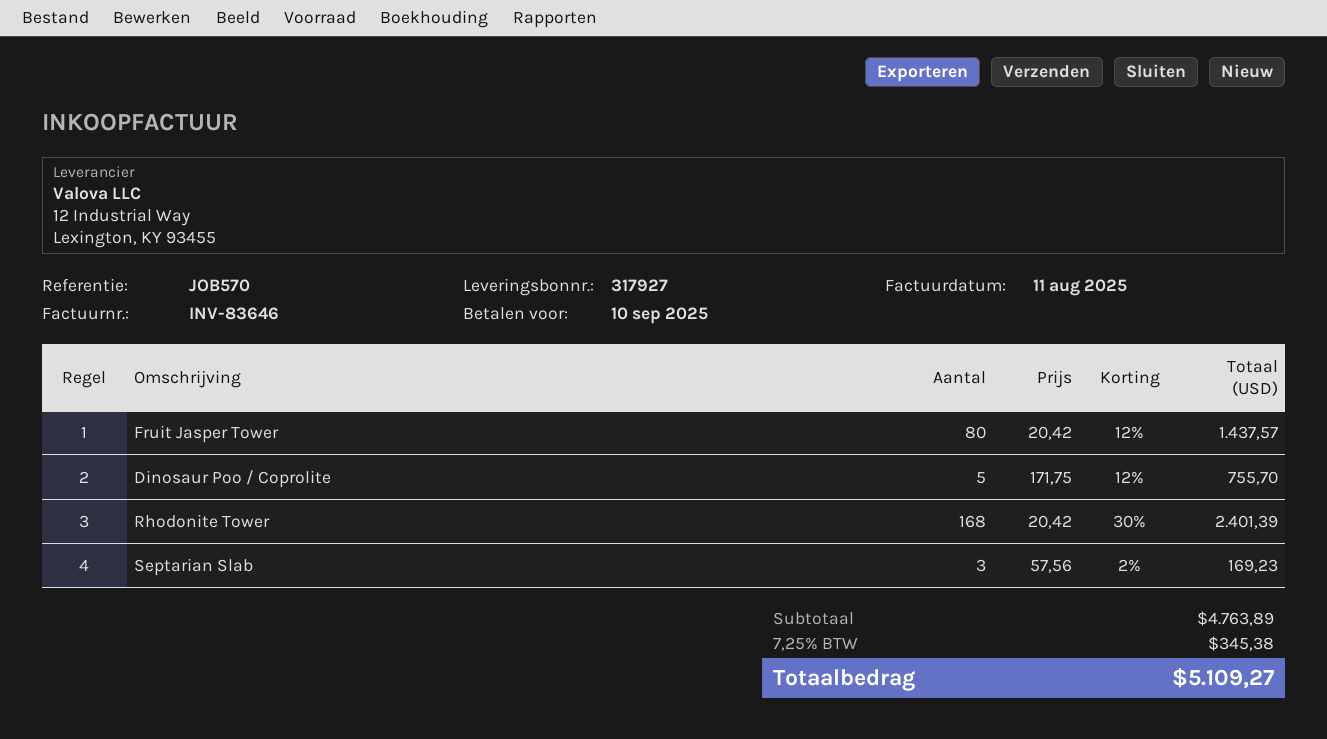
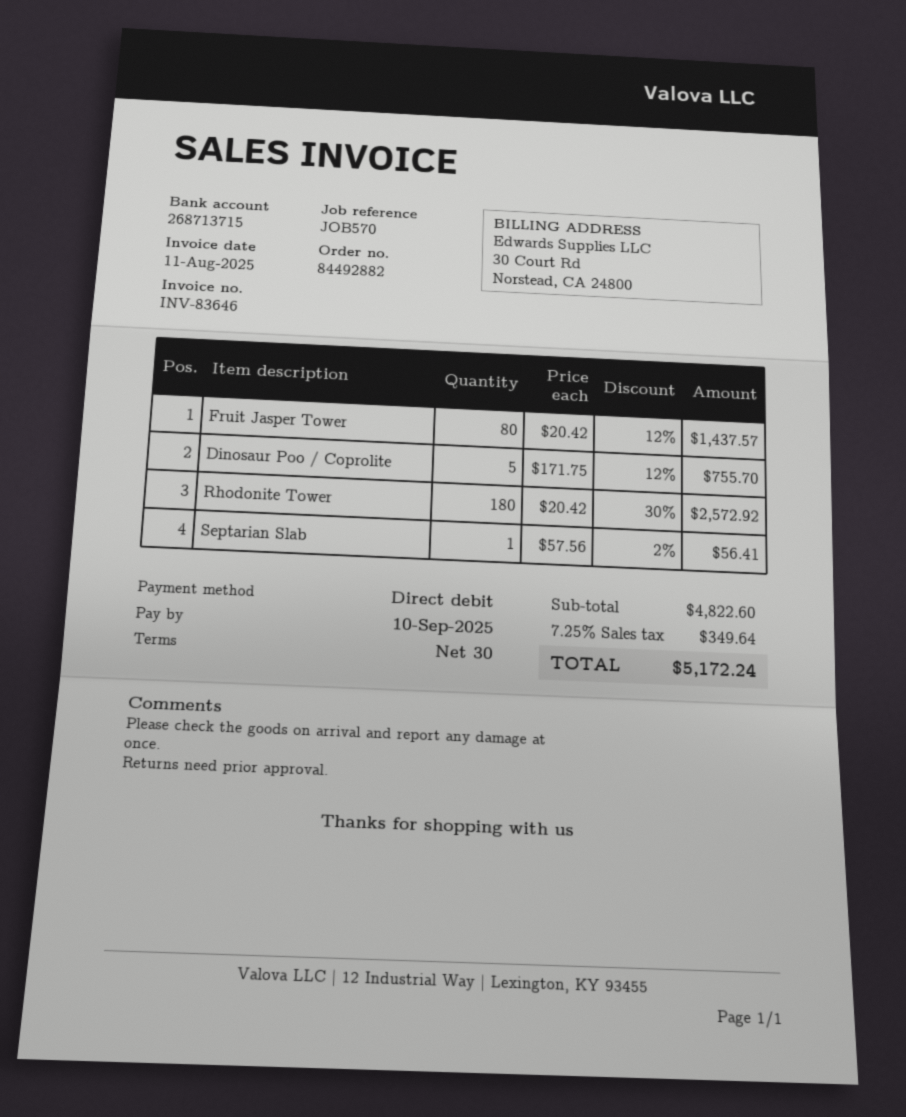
Rhodonite Tower: 168 x 20.42 - 30% = 2401.39 -> 180 x 20.42 - 30% = 2572.92
Septarian Slab: 3 x 57.56 - 2% = 169.23 -> 1 x 57.56 - 2% = 56.41
subtotal: 4763.89 -> 4822.60
tax: 7.25% = 345.38 -> 7.25% = 349.64
total: 5109.27 -> 5172.24

